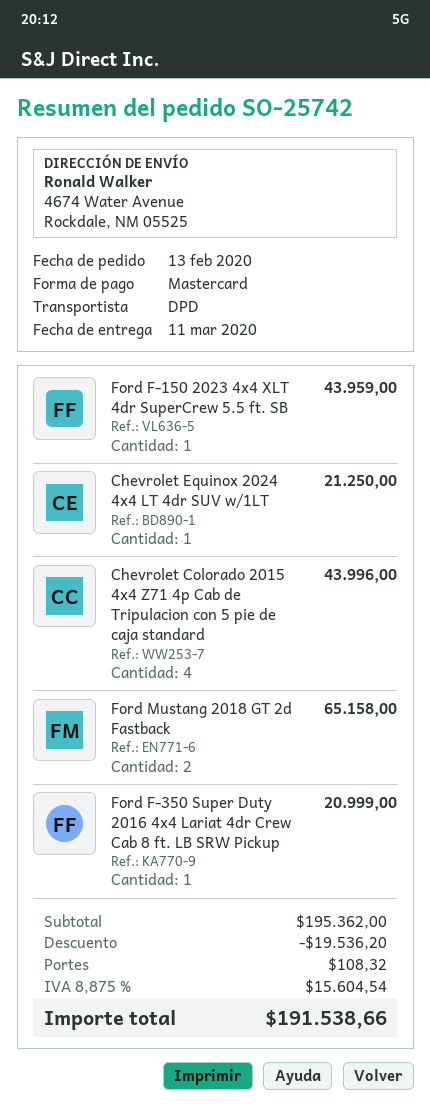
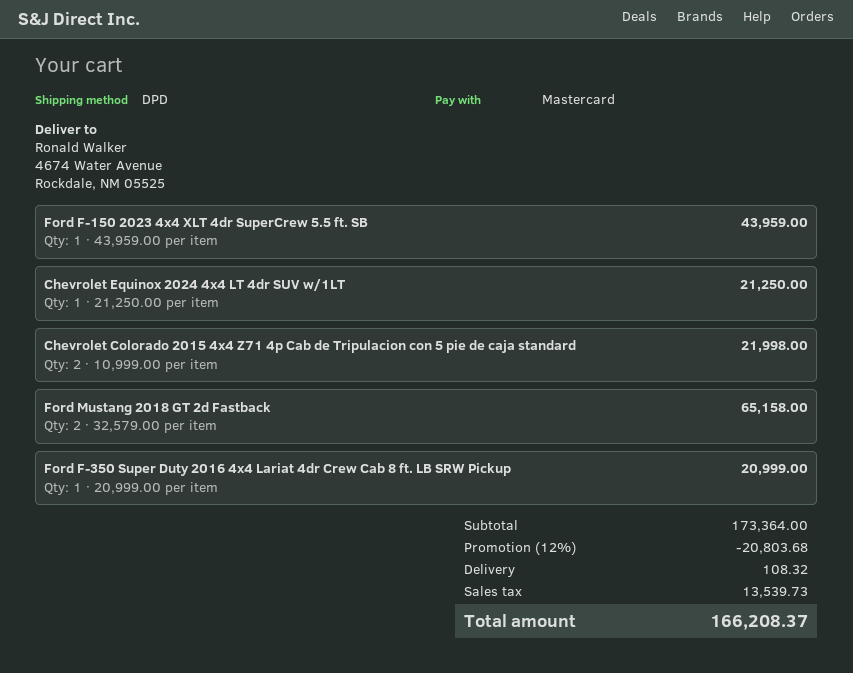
Chevrolet Colorado 2015 4x4 Z71 4p Cab de Tripulacion con 5 pie de caja standard: 4 for 43996.00 -> 2 for 21998.00
subtotal: 195362.00 -> 173364.00
discount: 19536.20 -> 20803.68
tax: 15604.54 -> 13539.73
total: 191538.66 -> 166208.37

